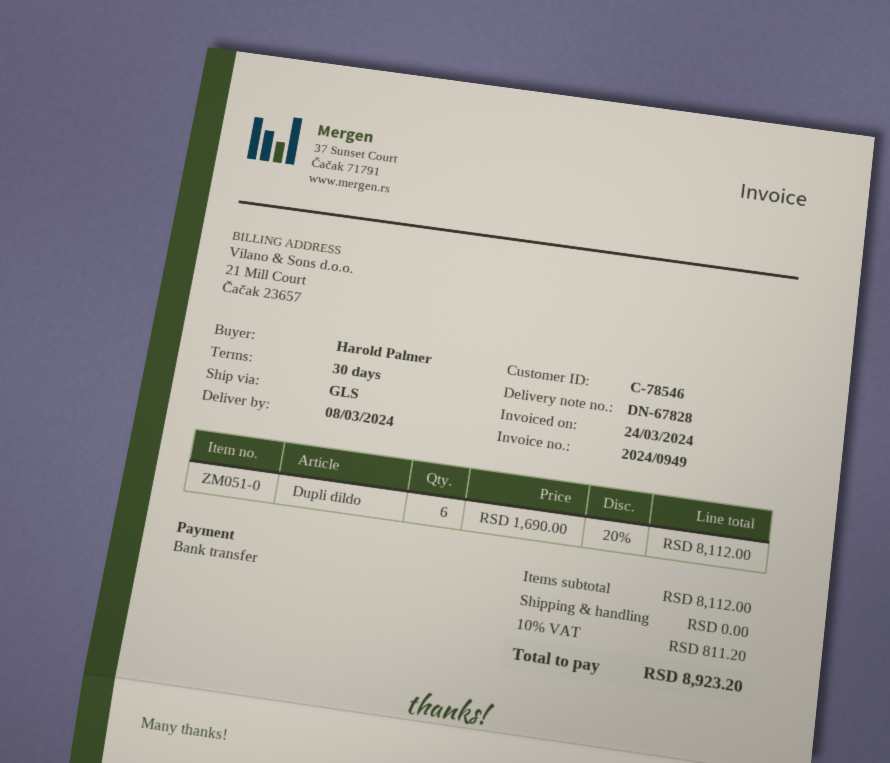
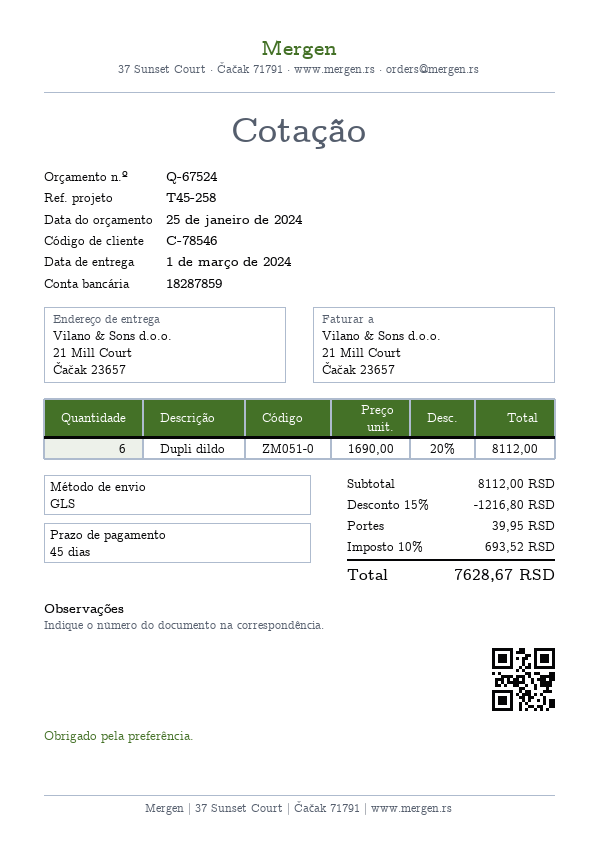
delivery date: 2024-03-08 -> 2024-03-01
payment terms: 30 days -> 45 days
discount: none -> 15% = 1216.80
shipping: 0.00 -> 39.95
tax: 10% = 811.20 -> 10% = 693.52
total: 8923.20 -> 7628.67

